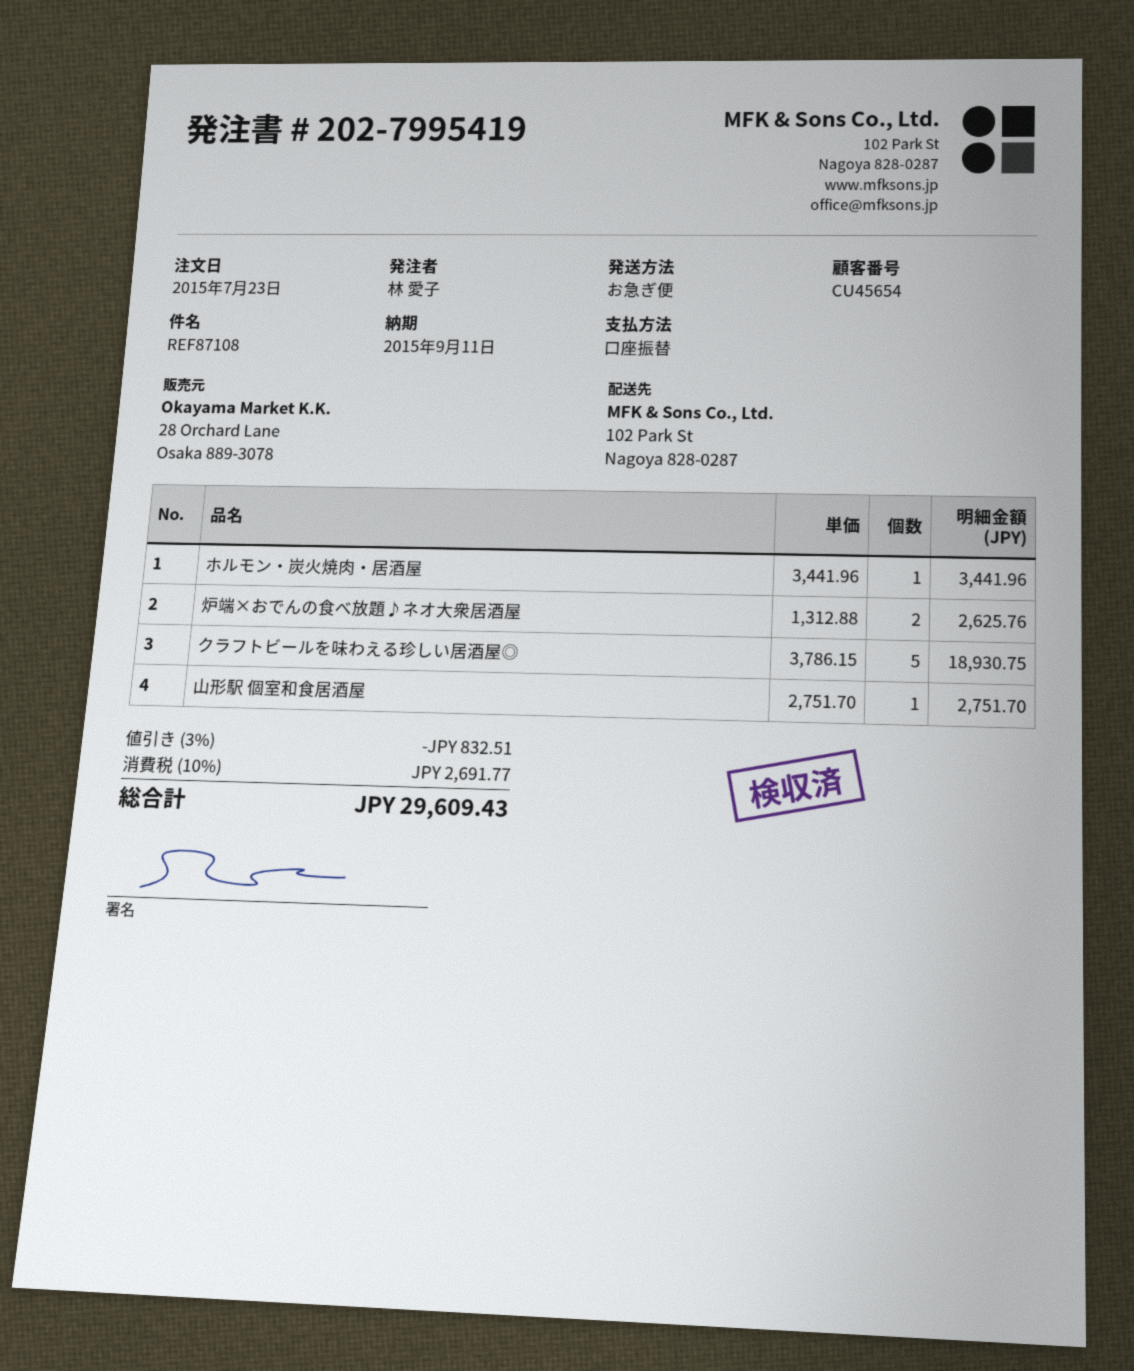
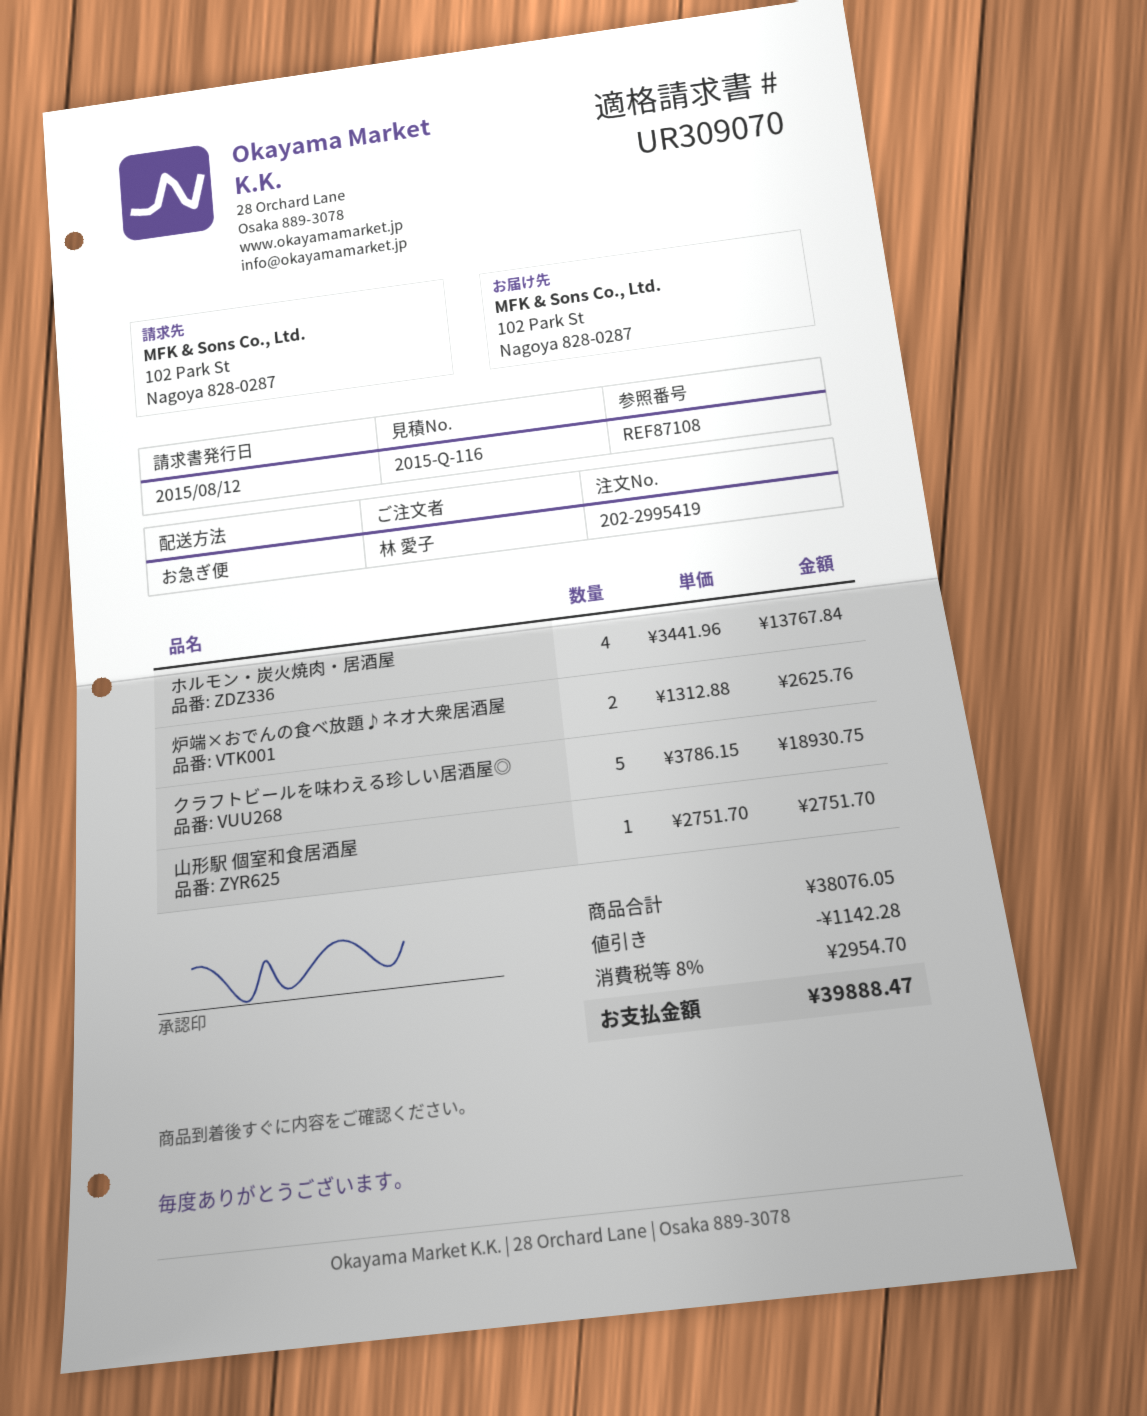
order number: 202-7995419 -> 202-2995419
ホルモン・炭火焼肉・居酒屋: 1 x 3441.96 = 3441.96 -> 4 x 3441.96 = 13767.84
discount: 832.51 -> 1142.28
tax: 10% = 2691.77 -> 8% = 2954.70
total: 29609.43 -> 39888.47

